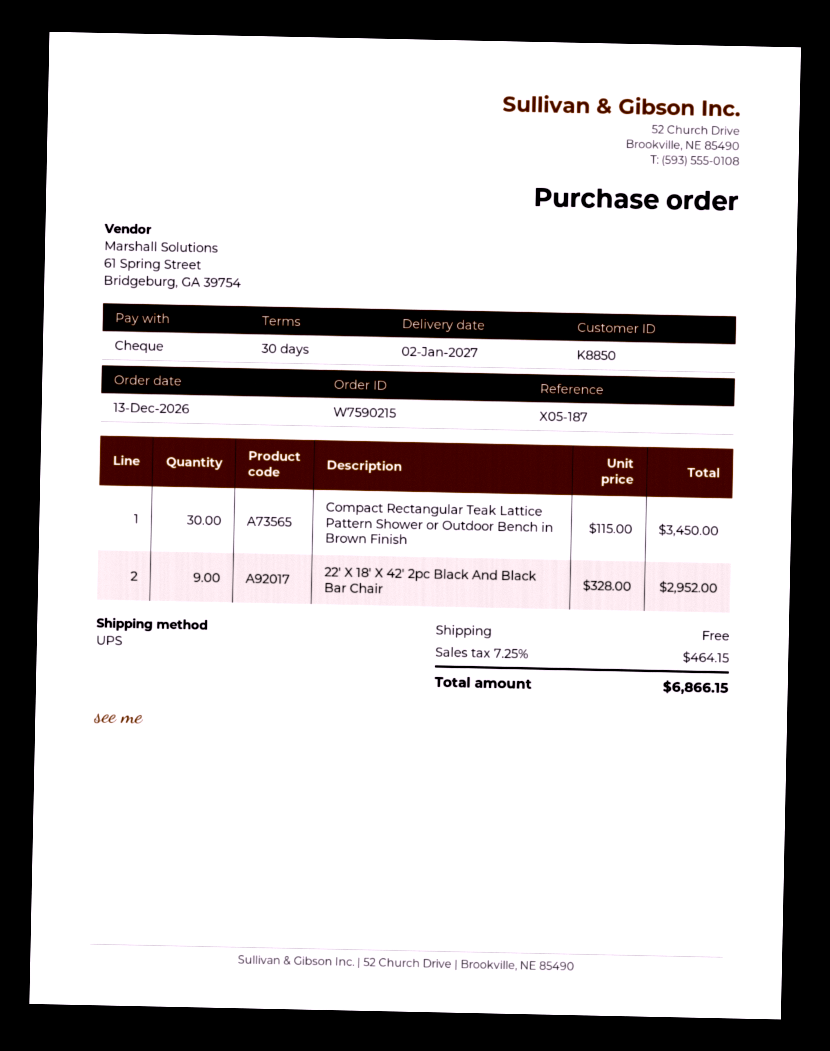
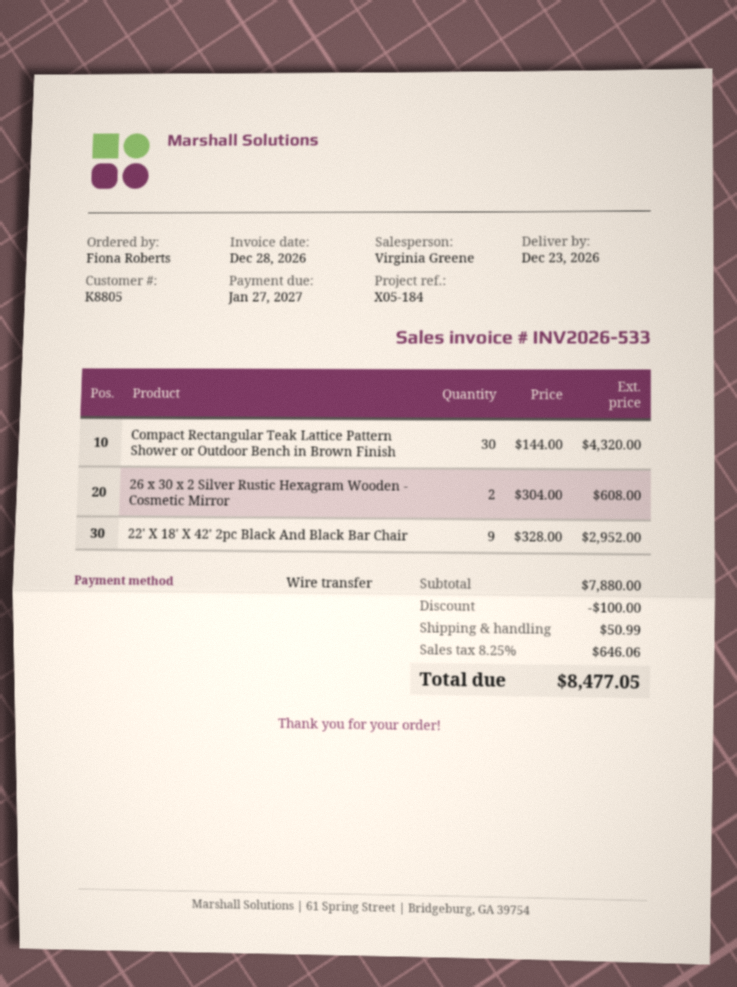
delivery date: 2027-01-02 -> 2026-12-23
customer number: K8850 -> K8805
reference: X05-187 -> X05-184
payment method: cheque -> bank transfer
Compact Rectangular Teak Lattice Pattern Shower or Outdoor Bench in Brown Finish: 30 x 115.00 = 3450.00 -> 30 x 144.00 = 4320.00
26 x 30 x 2 Silver Rustic Hexagram Wooden - Cosmetic Mirror: none -> 2 x 304.00 = 608.00
discount: none -> 100.00
shipping: 0.00 -> 50.99
tax: 7.25% = 464.15 -> 8.25% = 646.06
total: 6866.15 -> 8477.05

